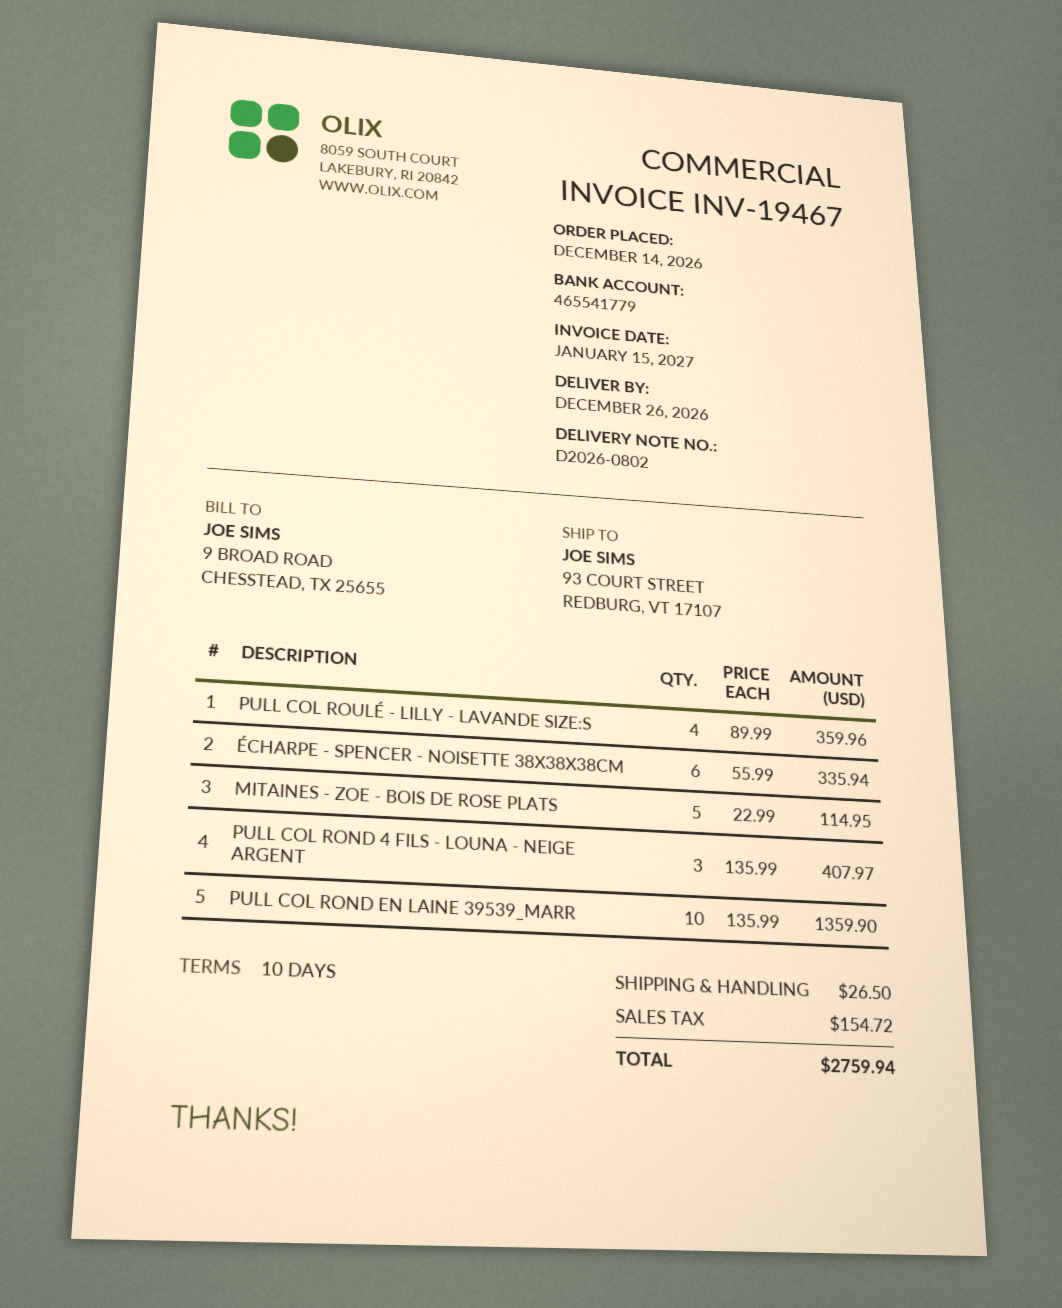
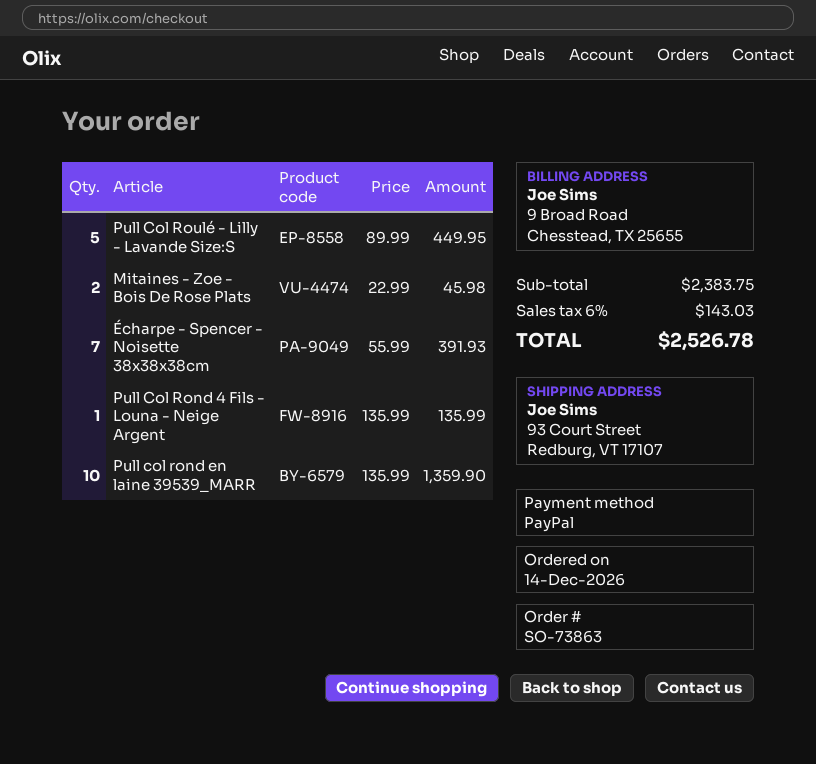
PULL COL ROULÉ - LILLY - LAVANDE SIZE:S: 4 x 89.99 = 359.96 -> 5 x 89.99 = 449.95
ÉCHARPE - SPENCER - NOISETTE 38X38X38CM: 6 x 55.99 = 335.94 -> 7 x 55.99 = 391.93
MITAINES - ZOE - BOIS DE ROSE PLATS: 5 x 22.99 = 114.95 -> 2 x 22.99 = 45.98
PULL COL ROND 4 FILS - LOUNA - NEIGE ARGENT: 3 x 135.99 = 407.97 -> 1 x 135.99 = 135.99
shipping: 26.50 -> none
tax: 154.72 -> 143.03
total: 2759.94 -> 2526.78

